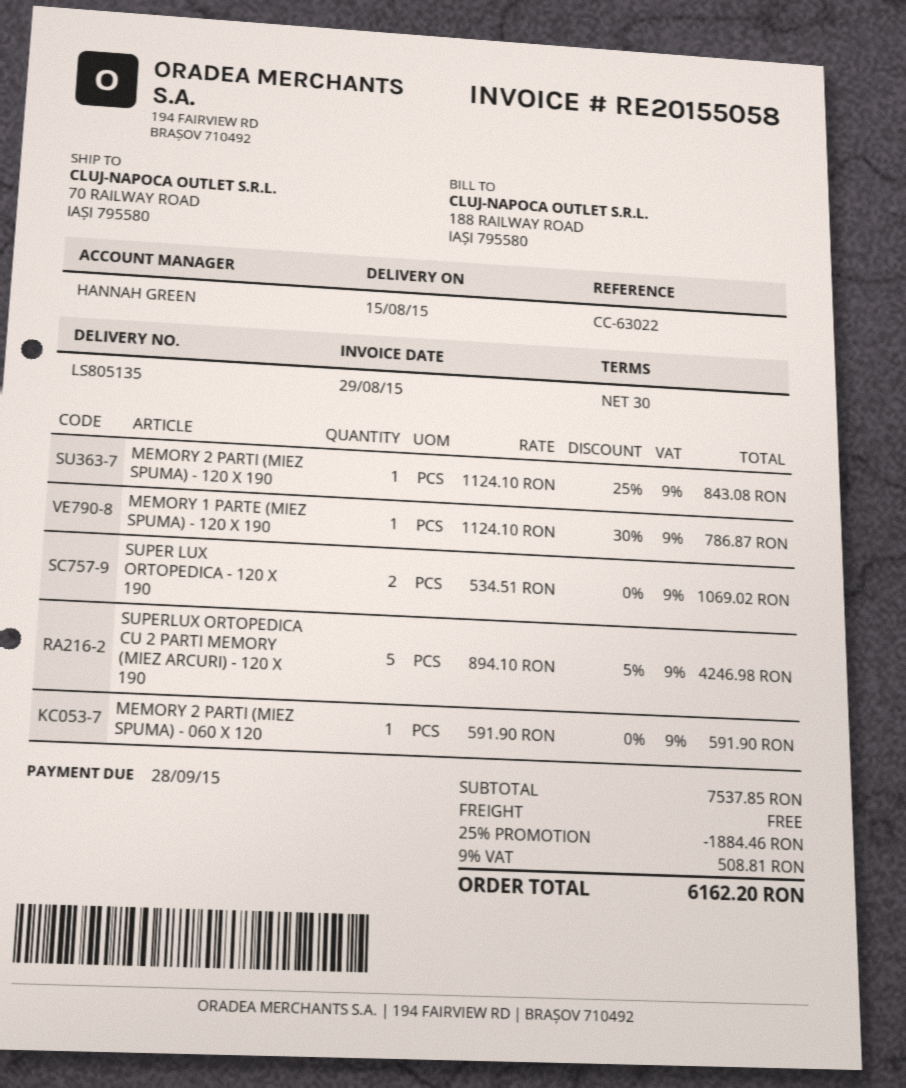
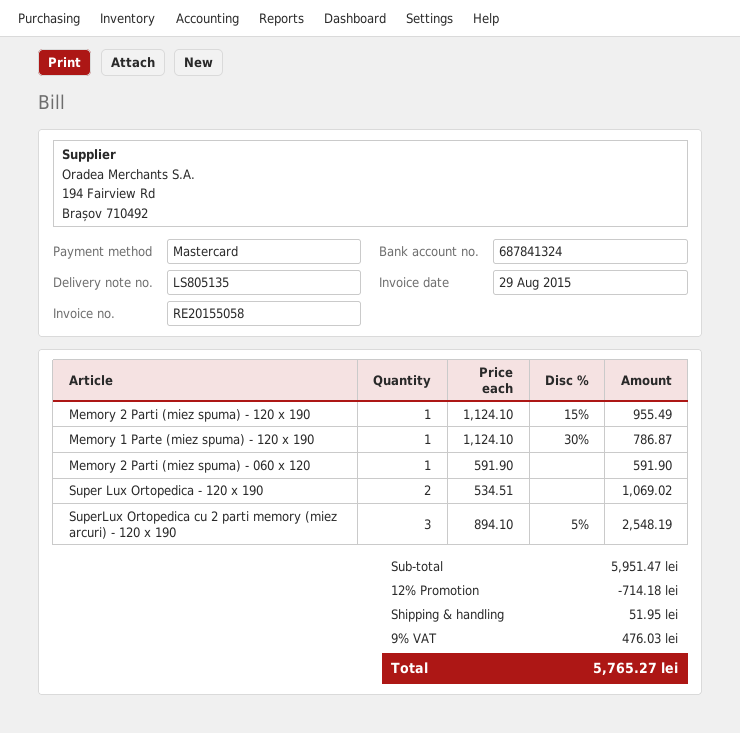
MEMORY 2 PARTI (MIEZ SPUMA) - 120 X 190: 1 x 1124.10 - 25% = 843.08 -> 1 x 1124.10 - 15% = 955.49
SUPERLUX ORTOPEDICA CU 2 PARTI MEMORY (MIEZ ARCURI) - 120 X 190: 5 x 894.10 - 5% = 4246.98 -> 3 x 894.10 - 5% = 2548.19
subtotal: 7537.85 -> 5951.47
discount: 25% = 1884.46 -> 12% = 714.18
shipping: 0.00 -> 51.95
tax: 9% = 508.81 -> 9% = 476.03
total: 6162.20 -> 5765.27

